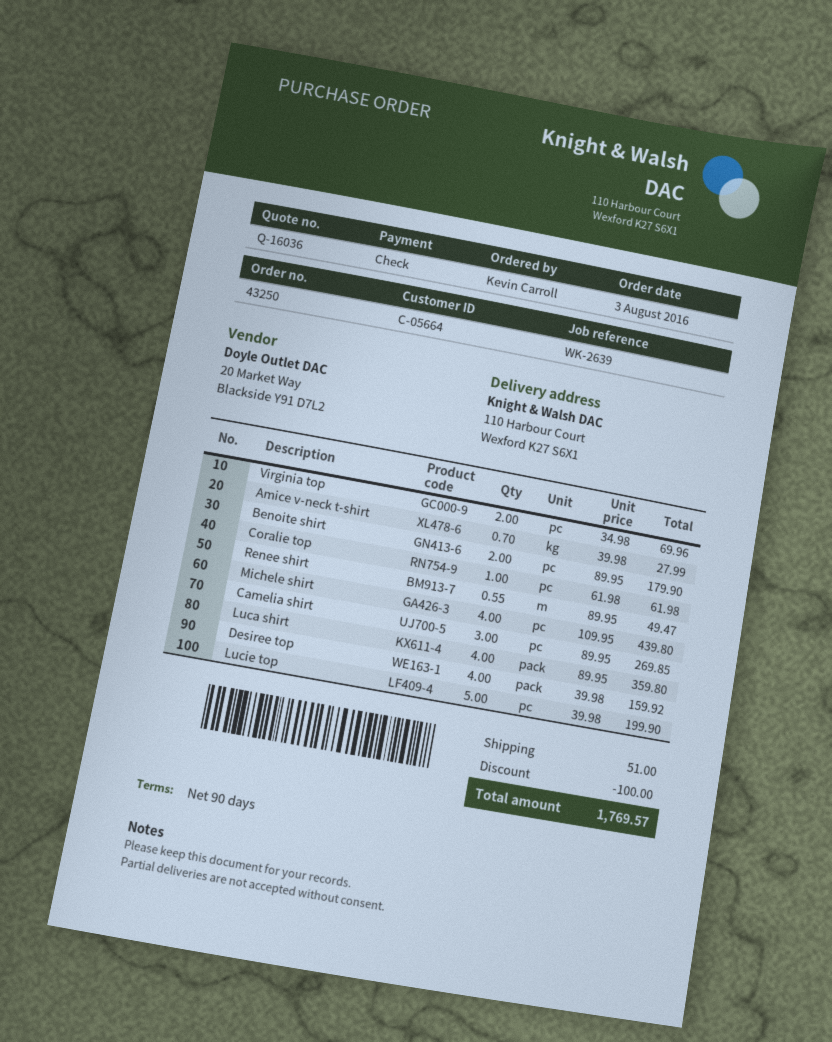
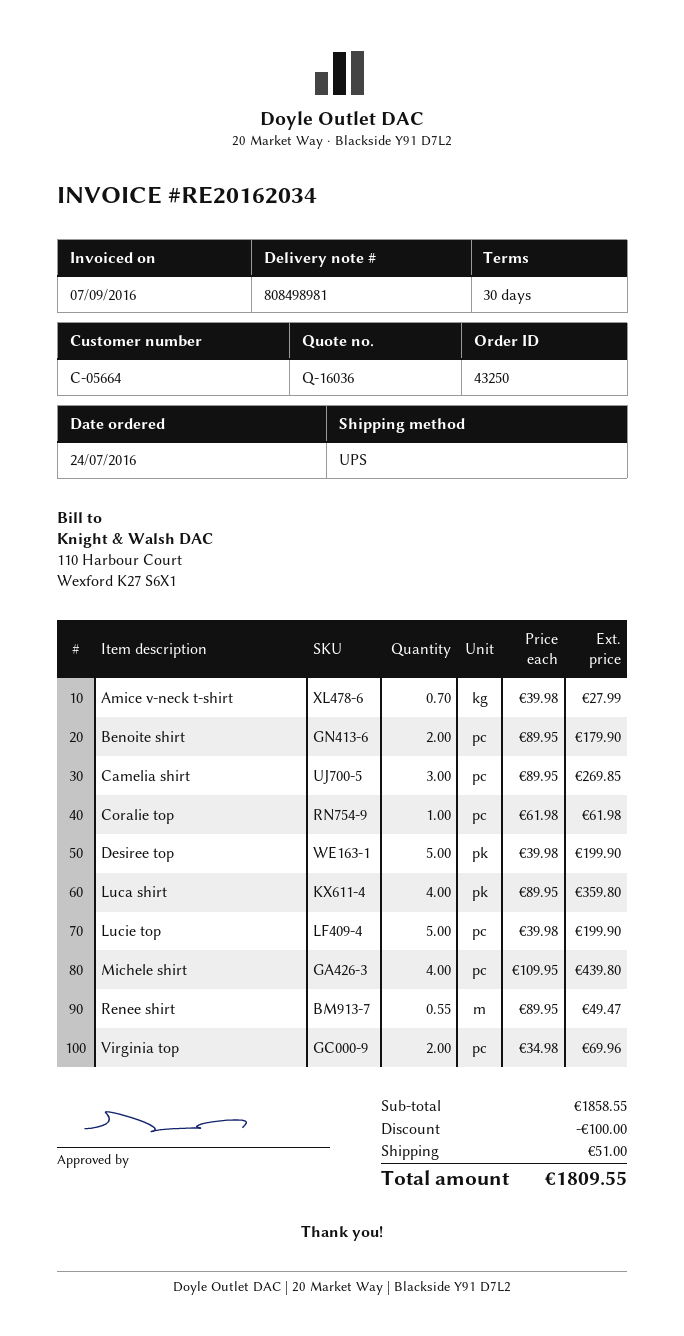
order date: 2016-08-03 -> 2016-07-24
payment terms: 90 days -> 30 days
Desiree top: 4 x 39.98 = 159.92 -> 5 x 39.98 = 199.90
total: 1769.57 -> 1809.55

